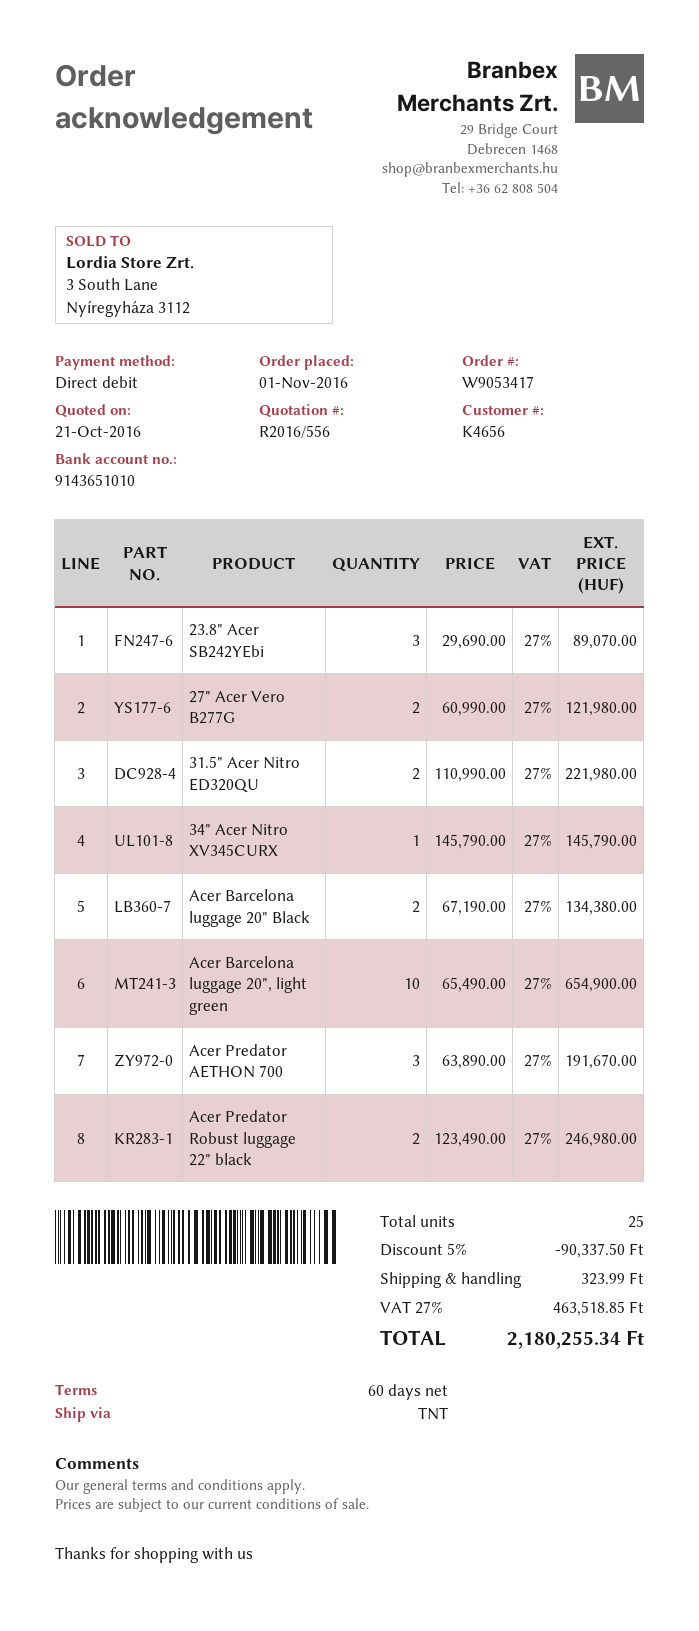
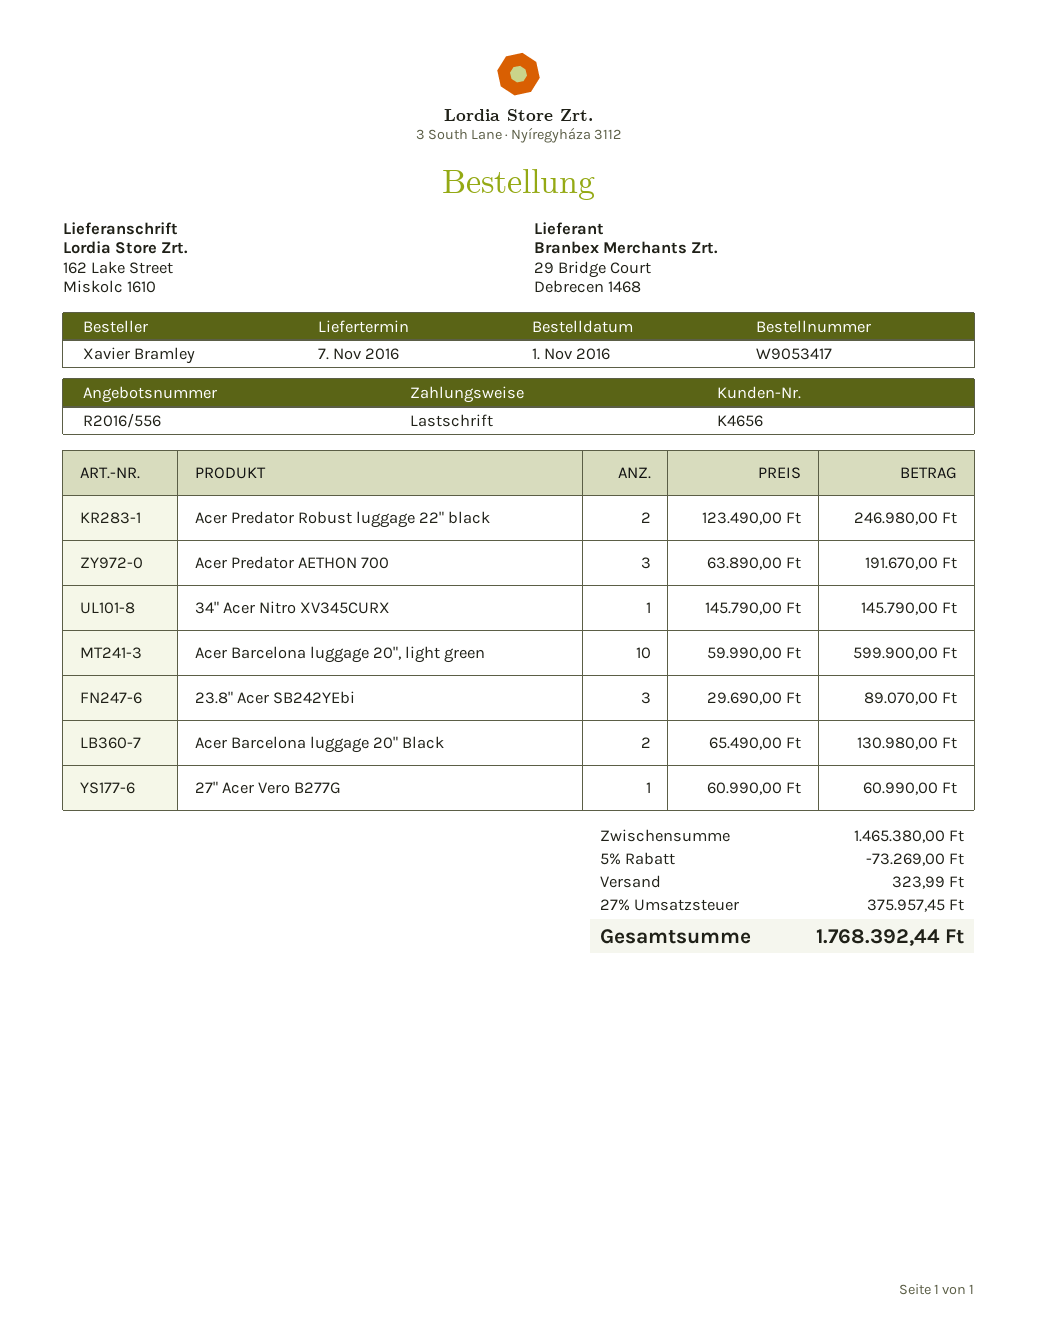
27" Acer Vero B277G: 2 x 60990.00 = 121980.00 -> 1 x 60990.00 = 60990.00
31.5" Acer Nitro ED320QU: 2 x 110990.00 = 221980.00 -> none
Acer Barcelona luggage 20" Black: 2 x 67190.00 = 134380.00 -> 2 x 65490.00 = 130980.00
Acer Barcelona luggage 20", light green: 10 x 65490.00 = 654900.00 -> 10 x 59990.00 = 599900.00
discount: 5% = 90337.50 -> 5% = 73269.00
tax: 27% = 463518.85 -> 27% = 375957.45
total: 2180255.34 -> 1768392.44

